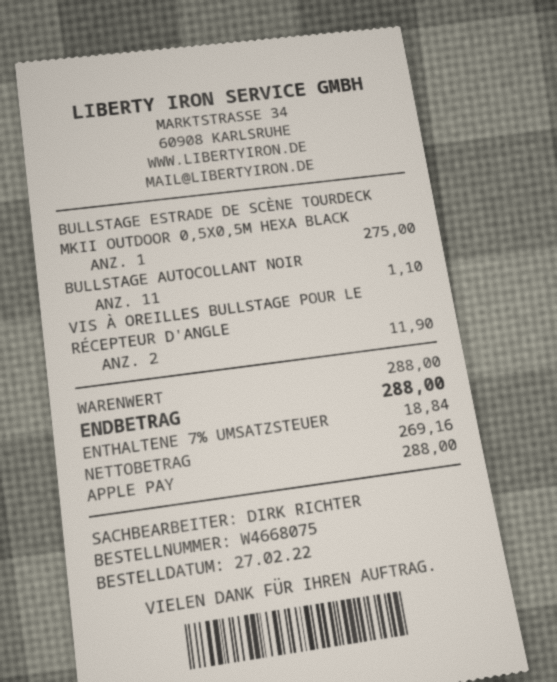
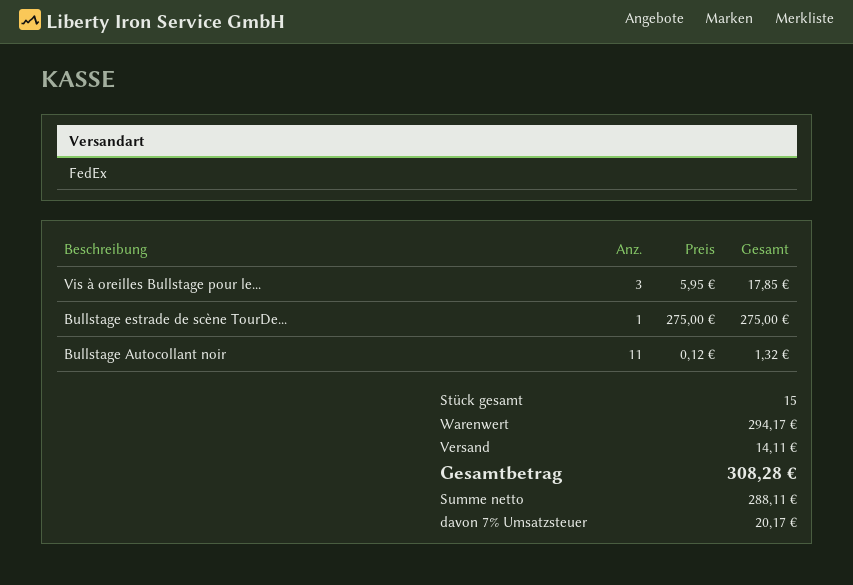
BULLSTAGE AUTOCOLLANT NOIR: 11 for 1.10 -> 11 for 1.32
VIS À OREILLES BULLSTAGE POUR LE RÉCEPTEUR D'ANGLE: 2 for 11.90 -> 3 for 17.85
subtotal: 288.00 -> 294.17
shipping: none -> 14.11
net: 269.16 -> 288.11
tax: 7% = 18.84 -> 7% = 20.17
total: 288.00 -> 308.28

